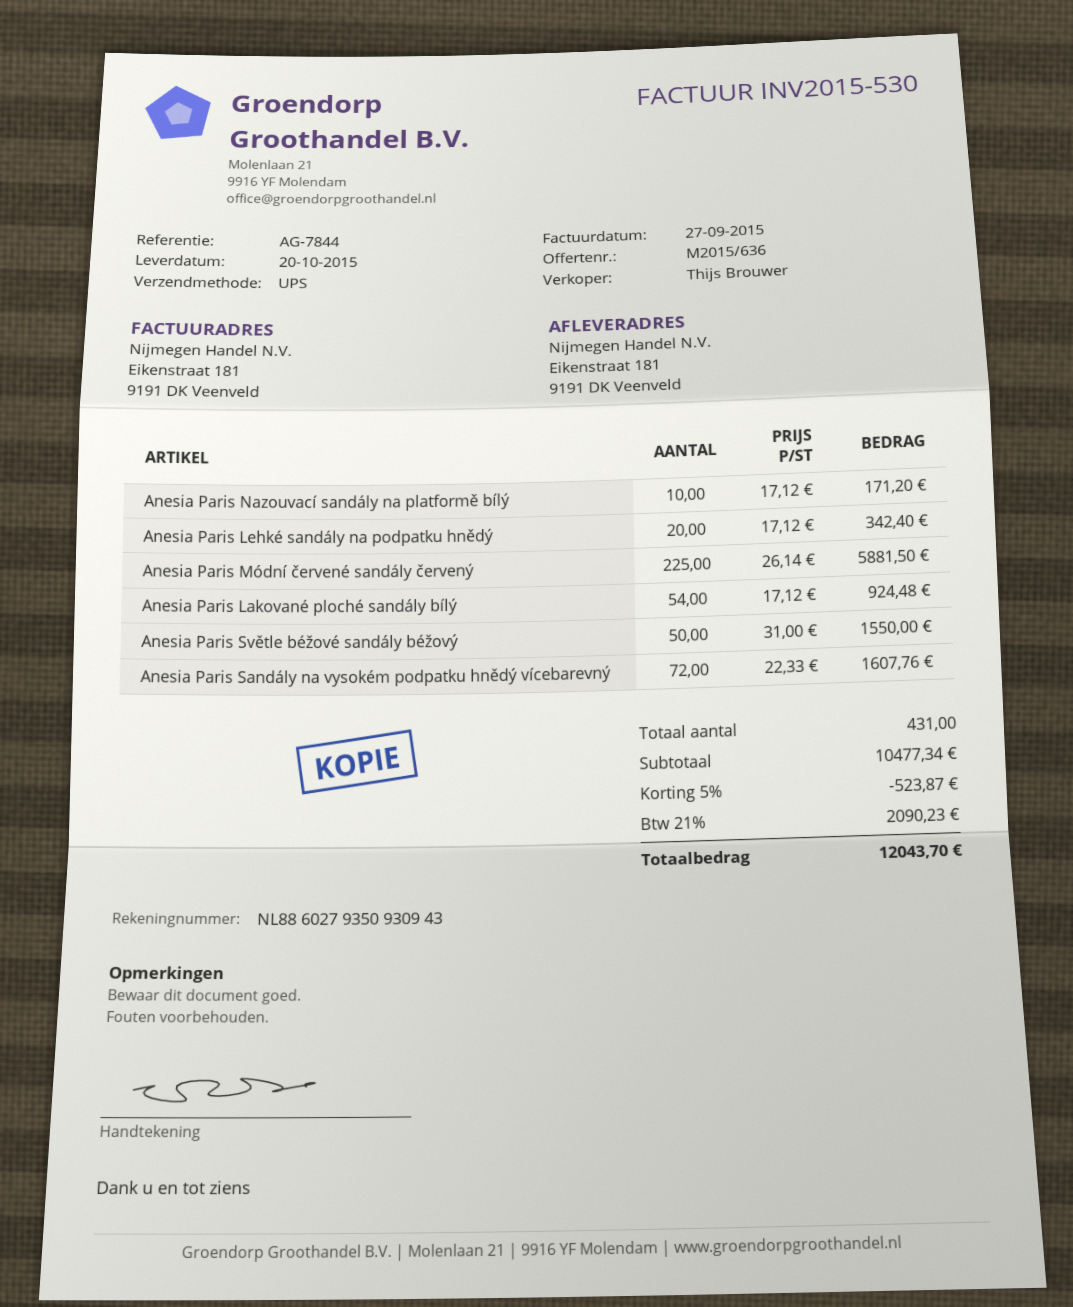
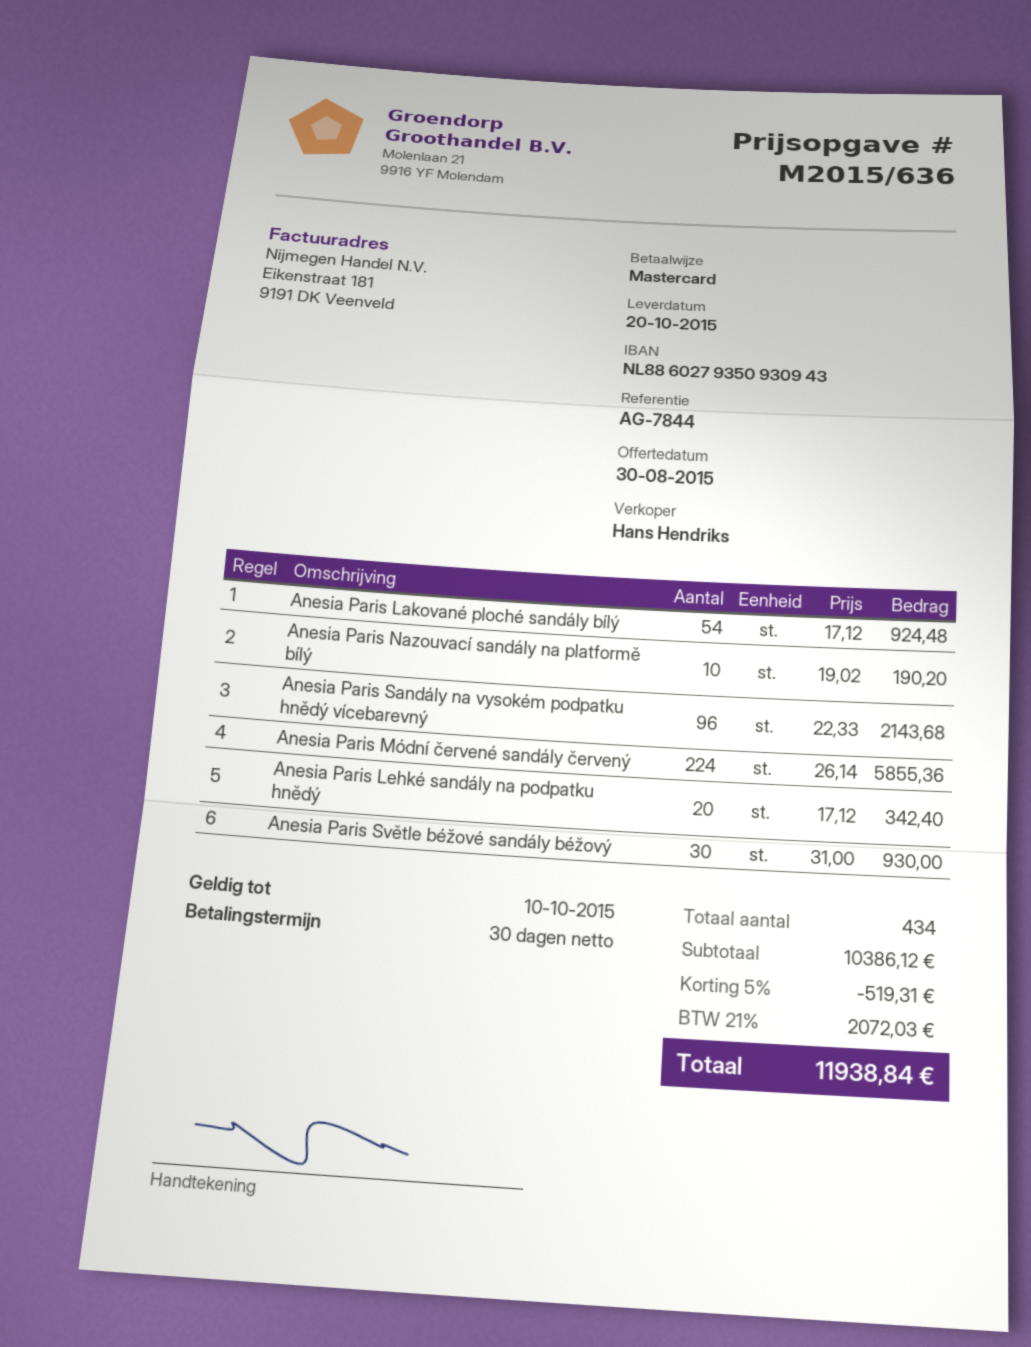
sales rep: Thijs Brouwer -> Hans Hendriks
Anesia Paris Nazouvací sandály na platformě bílý: 10 x 17.12 = 171.20 -> 10 x 19.02 = 190.20
Anesia Paris Módní červené sandály červený: 225 x 26.14 = 5881.50 -> 224 x 26.14 = 5855.36
Anesia Paris Světle béžové sandály béžový: 50 x 31.00 = 1550.00 -> 30 x 31.00 = 930.00
Anesia Paris Sandály na vysokém podpatku hnědý vícebarevný: 72 x 22.33 = 1607.76 -> 96 x 22.33 = 2143.68
total quantity: 431 -> 434
subtotal: 10477.34 -> 10386.12
discount: 5% = 523.87 -> 5% = 519.31
tax: 21% = 2090.23 -> 21% = 2072.03
total: 12043.70 -> 11938.84

